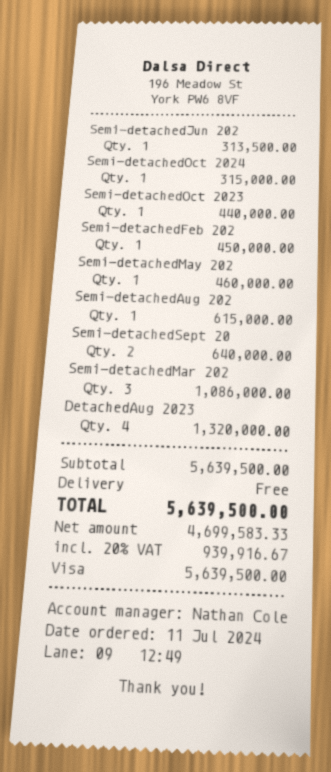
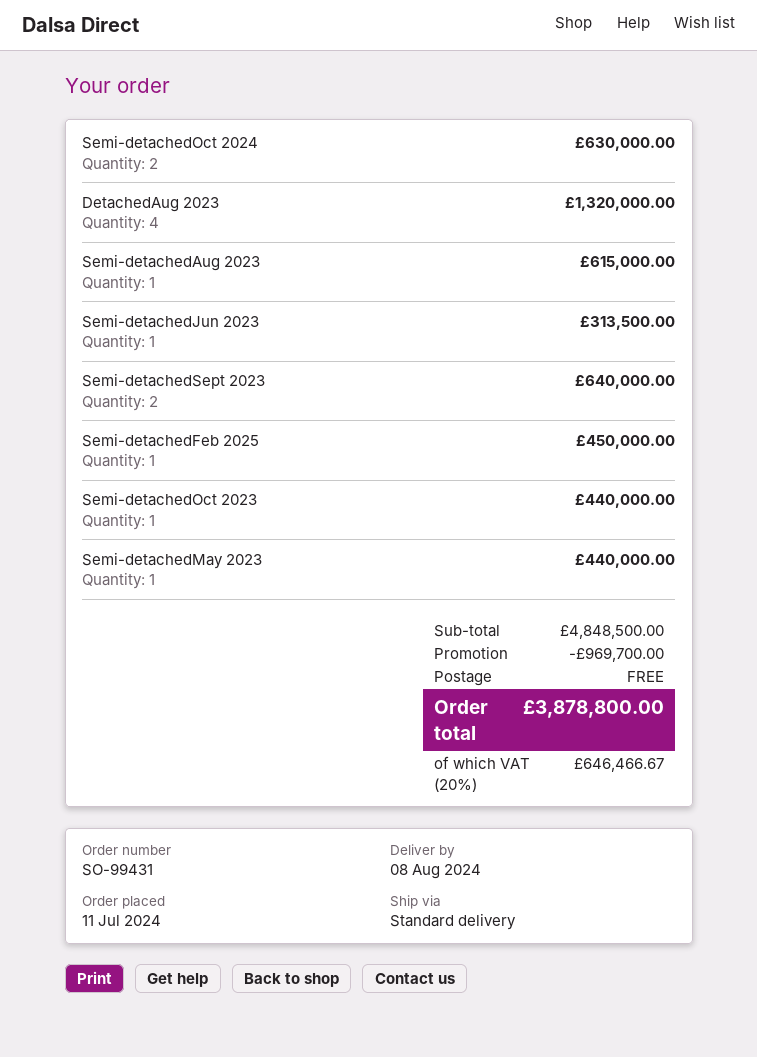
Semi-detachedOct 2024: 1 for 315000.00 -> 2 for 630000.00
Semi-detachedMay 202: 1 for 460000.00 -> 1 for 440000.00
Semi-detachedMar 202: 3 for 1086000.00 -> none
subtotal: 5639500.00 -> 4848500.00
discount: none -> 969700.00
tax: 20% = 939916.67 -> 20% = 646466.67
total: 5639500.00 -> 3878800.00

